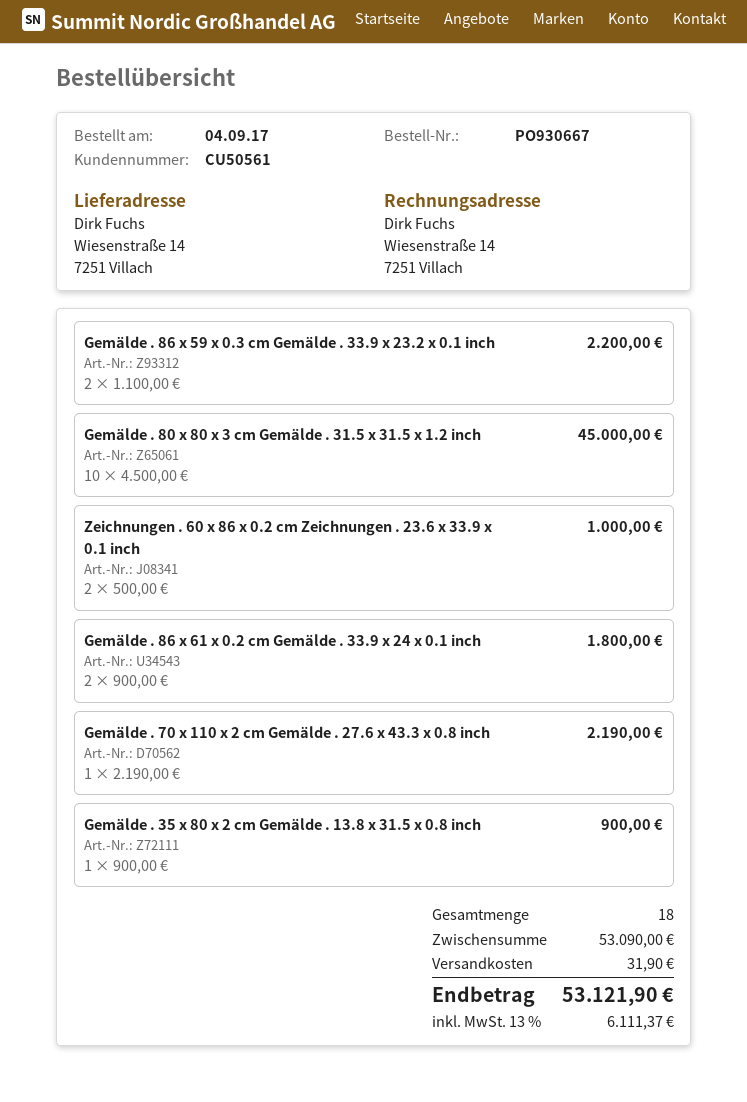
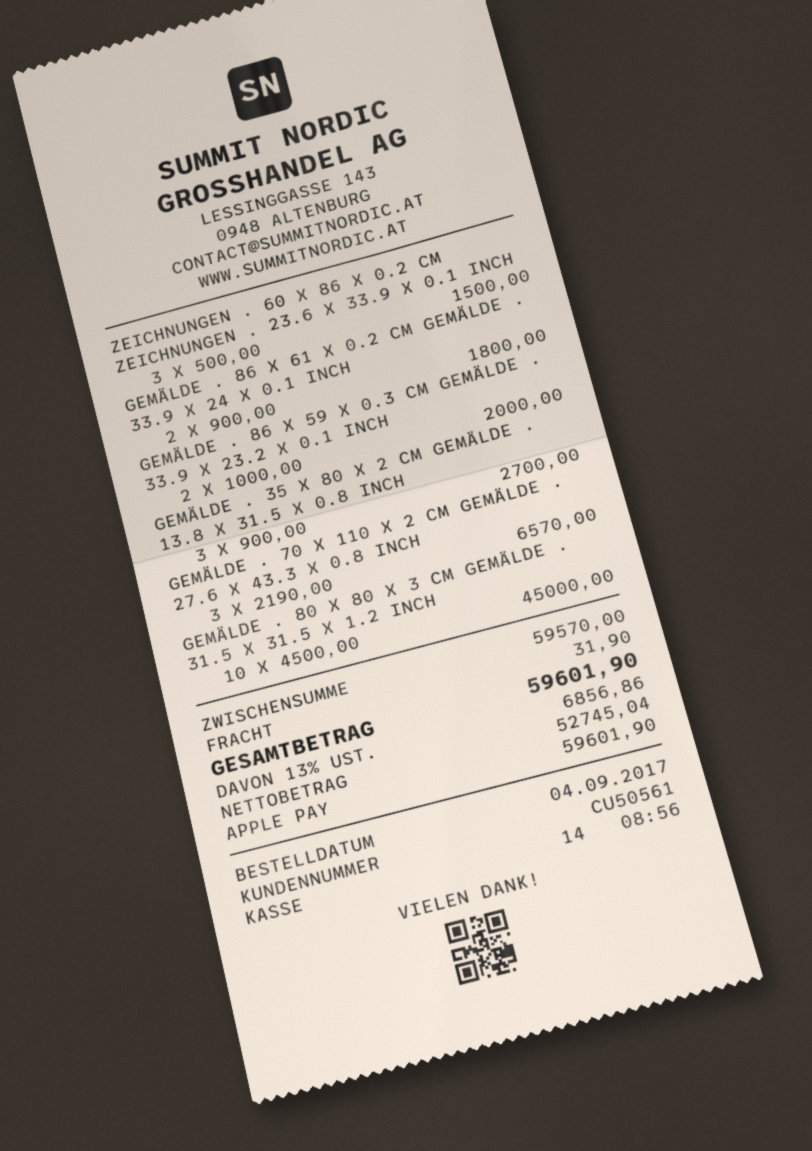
Gemälde . 86 x 59 x 0.3 cm Gemälde . 33.9 x 23.2 x 0.1 inch: 2 x 1100.00 = 2200.00 -> 2 x 1000.00 = 2000.00
Zeichnungen . 60 x 86 x 0.2 cm Zeichnungen . 23.6 x 33.9 x 0.1 inch: 2 x 500.00 = 1000.00 -> 3 x 500.00 = 1500.00
Gemälde . 70 x 110 x 2 cm Gemälde . 27.6 x 43.3 x 0.8 inch: 1 x 2190.00 = 2190.00 -> 3 x 2190.00 = 6570.00
Gemälde . 35 x 80 x 2 cm Gemälde . 13.8 x 31.5 x 0.8 inch: 1 x 900.00 = 900.00 -> 3 x 900.00 = 2700.00
subtotal: 53090.00 -> 59570.00
tax: 13% = 6111.37 -> 13% = 6856.86
total: 53121.90 -> 59601.90

